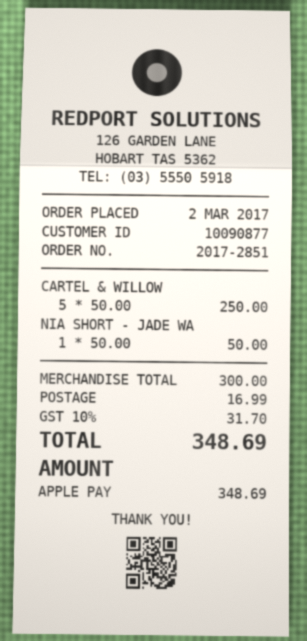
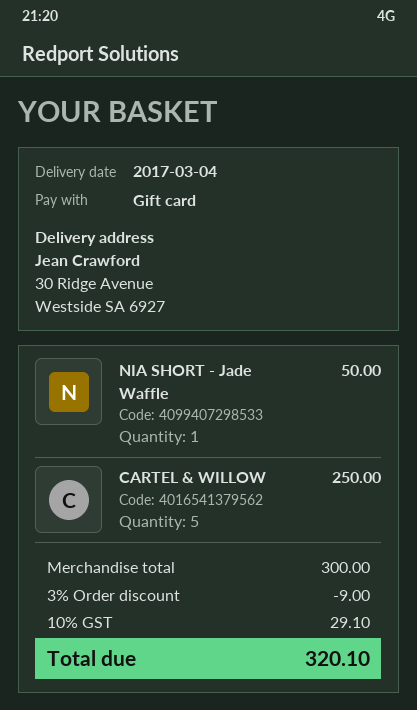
payment method: Apple Pay -> gift card
discount: none -> 3% = 9.00
shipping: 16.99 -> none
tax: 10% = 31.70 -> 10% = 29.10
total: 348.69 -> 320.10

